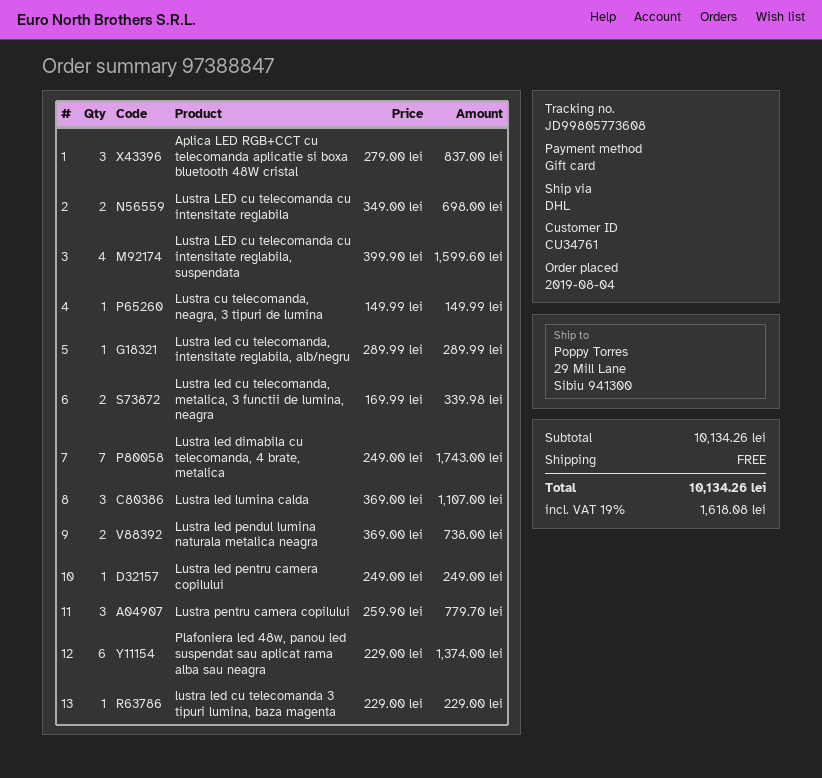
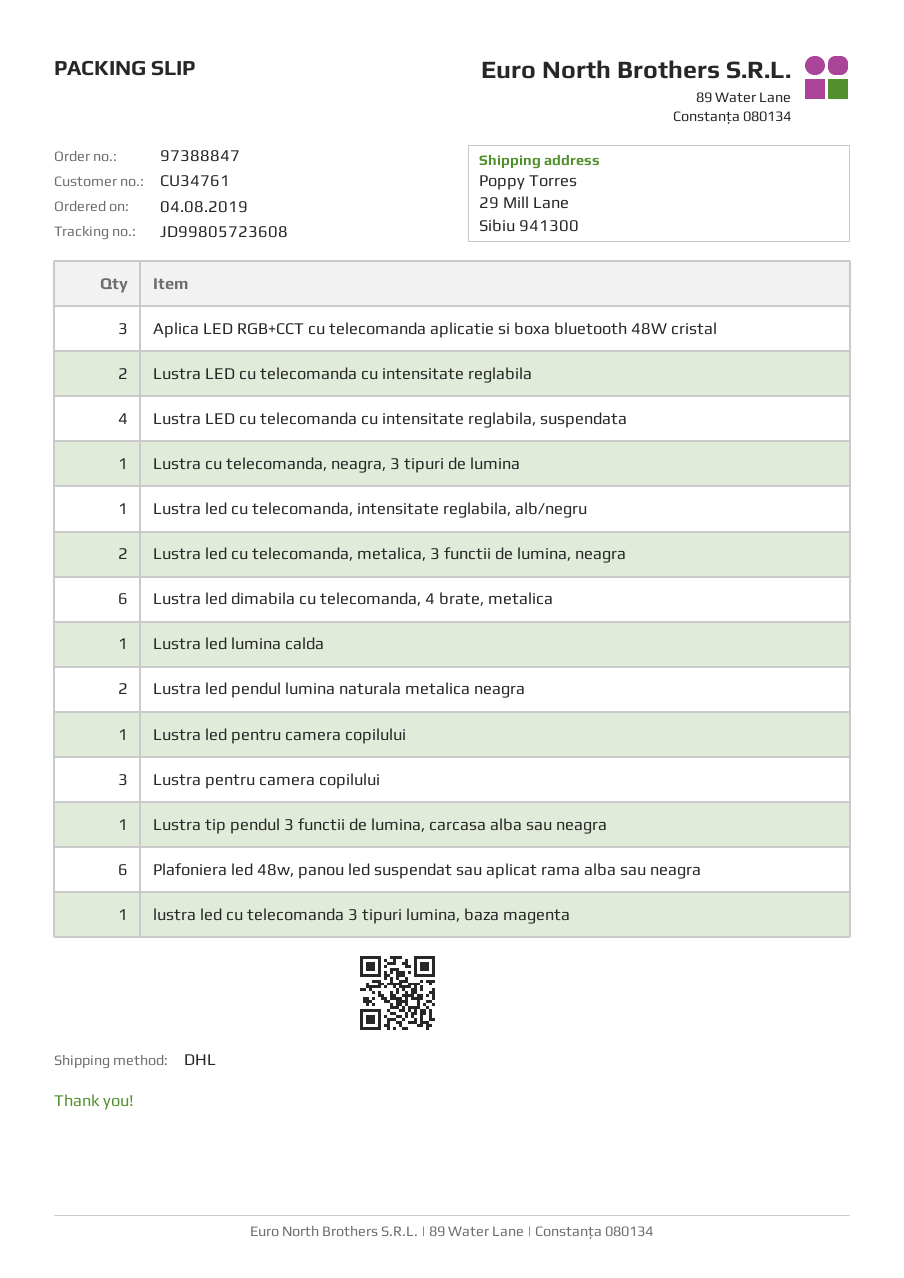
tracking number: JD99805773608 -> JD99805723608
Lustra led dimabila cu telecomanda, 4 brate, metalica: 7 -> 6
Lustra led lumina calda: 3 -> 1
Lustra tip pendul 3 functii de lumina, carcasa alba sau neagra: none -> 1

